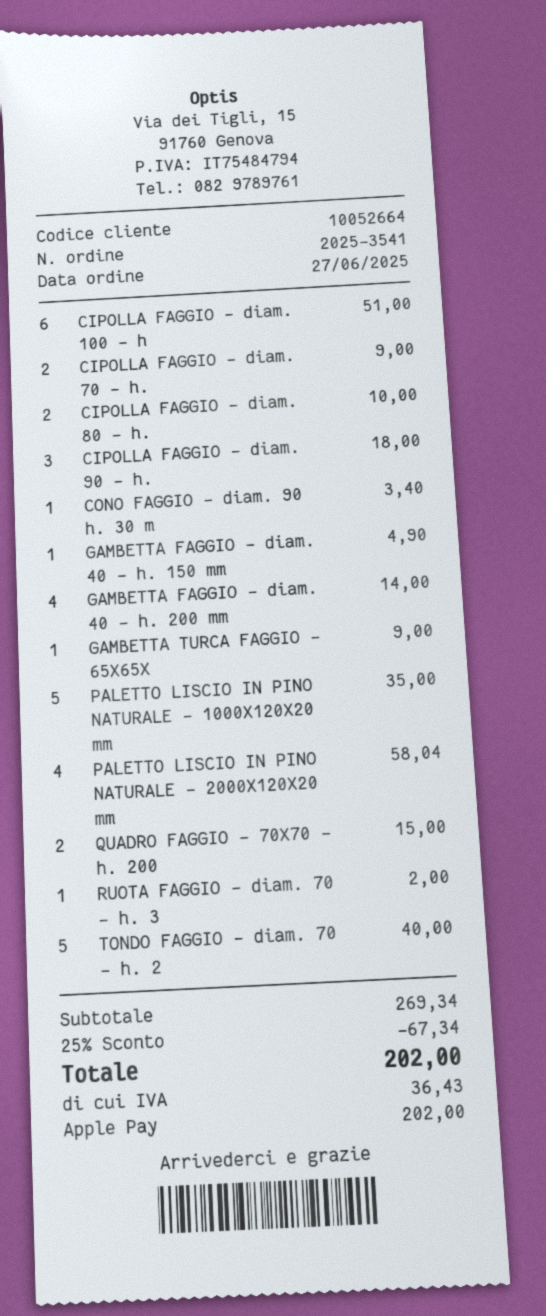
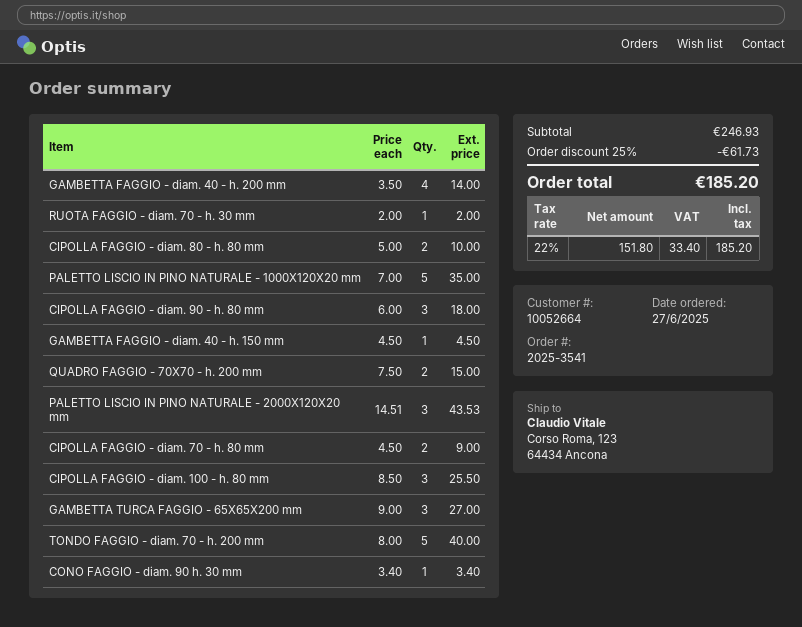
CIPOLLA FAGGIO - diam. 100 - h: 6 for 51.00 -> 3 for 25.50
GAMBETTA FAGGIO - diam. 40 - h. 150 mm: 1 for 4.90 -> 1 for 4.50
GAMBETTA TURCA FAGGIO - 65X65X: 1 for 9.00 -> 3 for 27.00
PALETTO LISCIO IN PINO NATURALE - 2000X120X20 mm: 4 for 58.04 -> 3 for 43.53
subtotal: 269.34 -> 246.93
discount: 25% = 67.34 -> 25% = 61.73
tax: 36.43 -> 33.40
total: 202.00 -> 185.20

